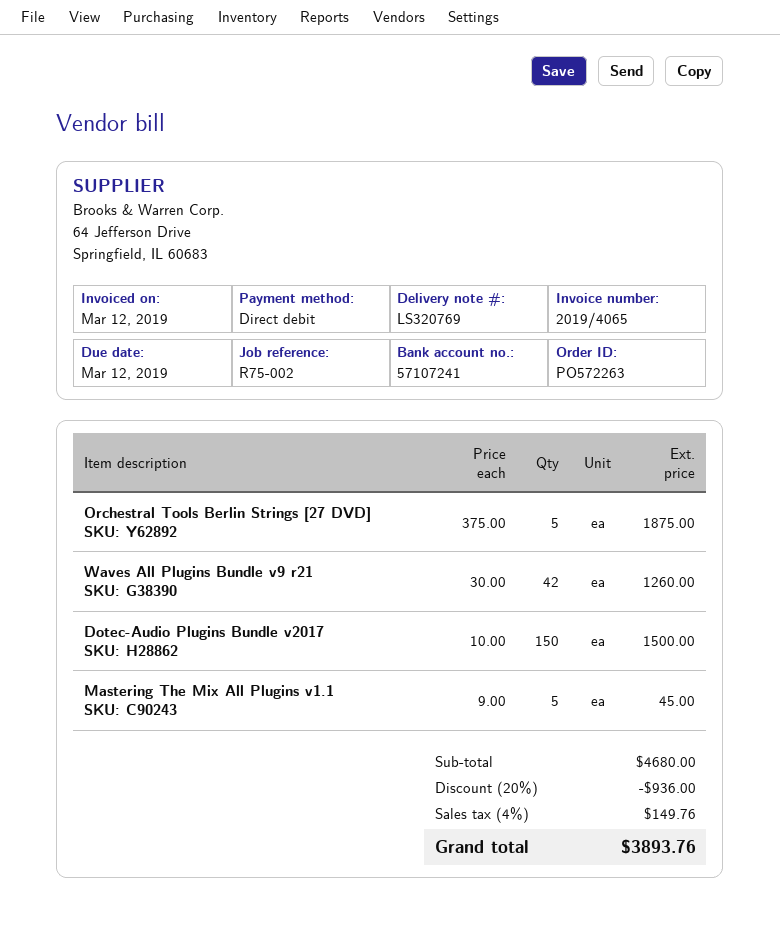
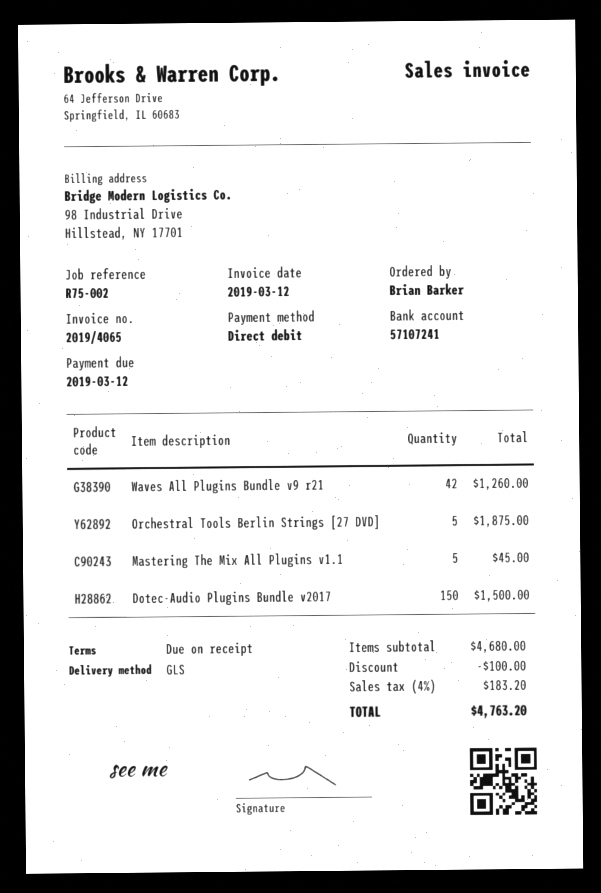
discount: 936.00 -> 100.00
tax: 4% = 149.76 -> 4% = 183.20
total: 3893.76 -> 4763.20

